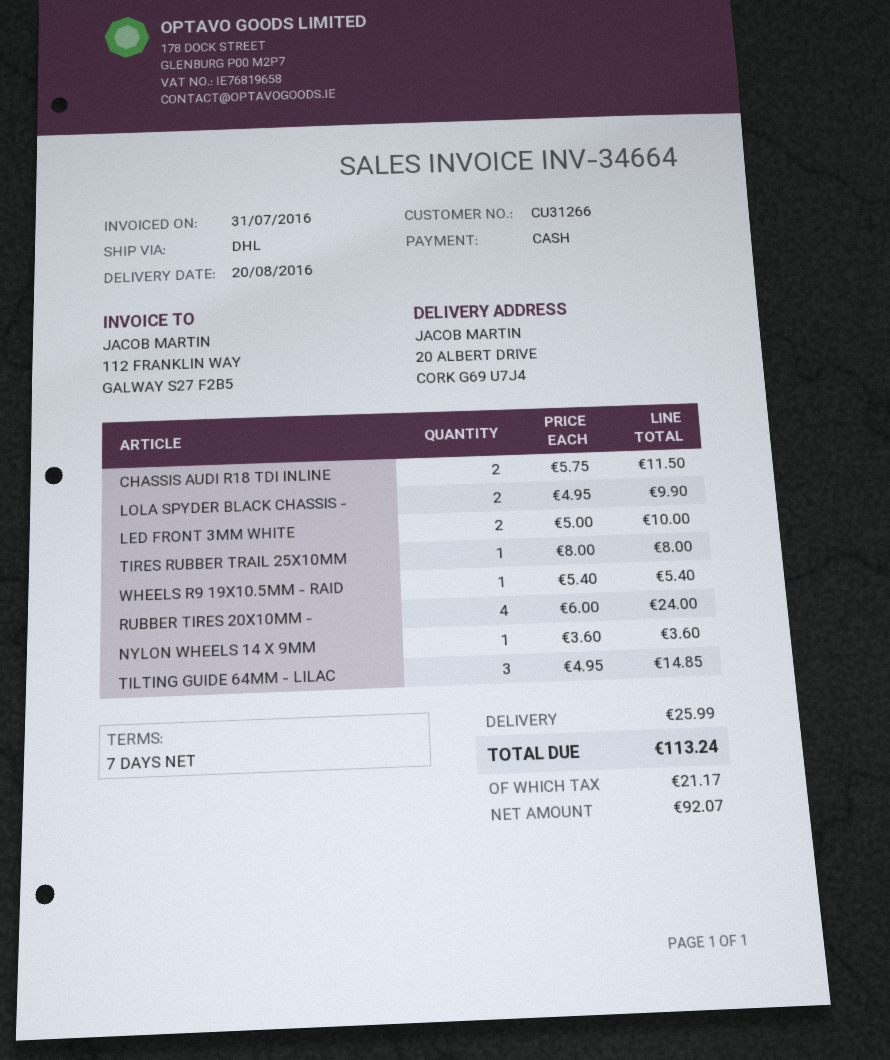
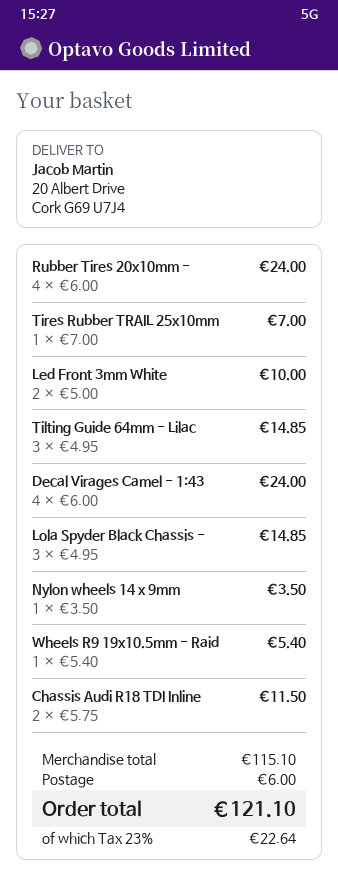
LOLA SPYDER BLACK CHASSIS -: 2 x 4.95 = 9.90 -> 3 x 4.95 = 14.85
TIRES RUBBER TRAIL 25X10MM: 1 x 8.00 = 8.00 -> 1 x 7.00 = 7.00
NYLON WHEELS 14 X 9MM: 1 x 3.60 = 3.60 -> 1 x 3.50 = 3.50
Decal Virages Camel - 1:43: none -> 4 x 6.00 = 24.00
shipping: 25.99 -> 6.00
tax: 21.17 -> 22.64
total: 113.24 -> 121.10

